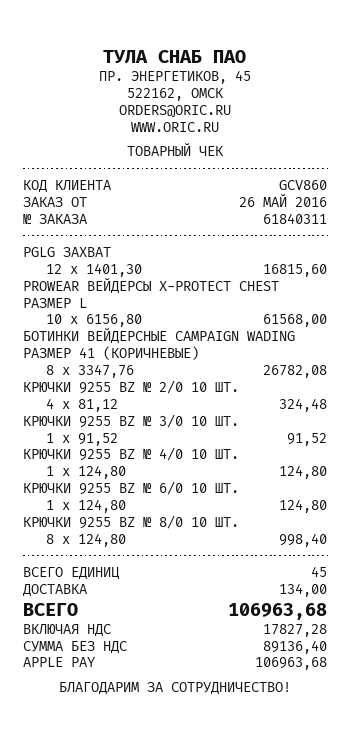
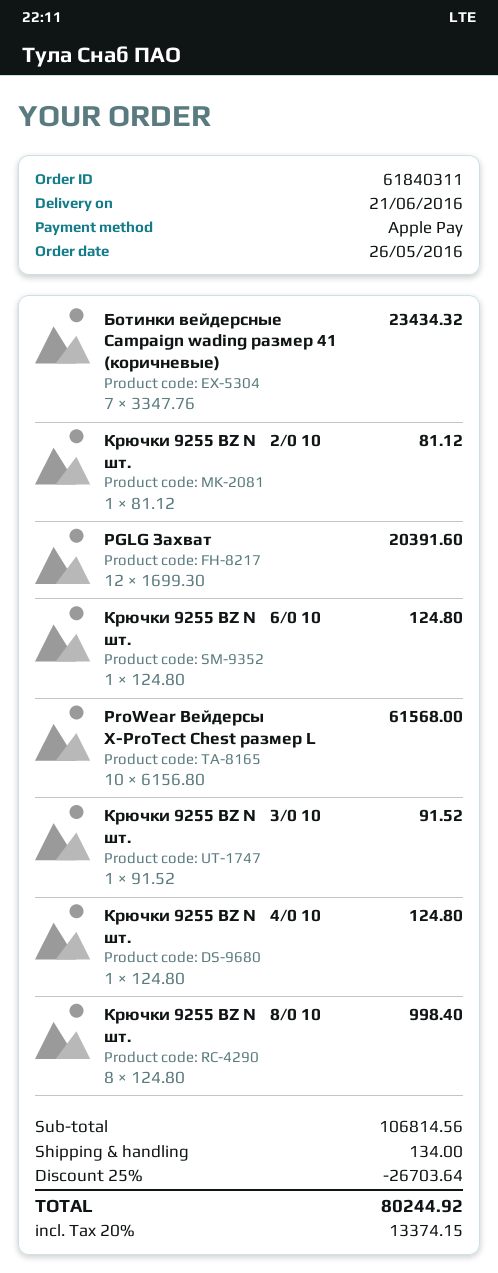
PGLG ЗАХВАТ: 12 x 1401.30 = 16815.60 -> 12 x 1699.30 = 20391.60
БОТИНКИ ВЕЙДЕРСНЫЕ CAMPAIGN WADING РАЗМЕР 41 (КОРИЧНЕВЫЕ): 8 x 3347.76 = 26782.08 -> 7 x 3347.76 = 23434.32
КРЮЧКИ 9255 BZ № 2/0 10 ШТ.: 4 x 81.12 = 324.48 -> 1 x 81.12 = 81.12
discount: none -> 25% = 26703.64
tax: 17827.28 -> 13374.15
total: 106963.68 -> 80244.92

